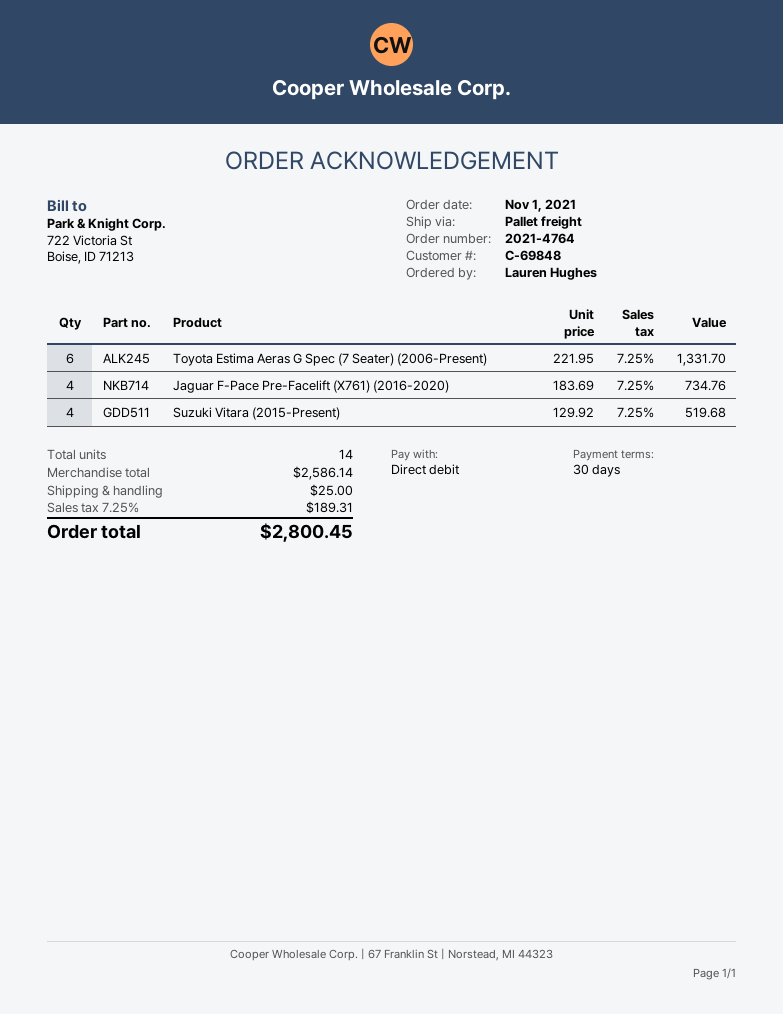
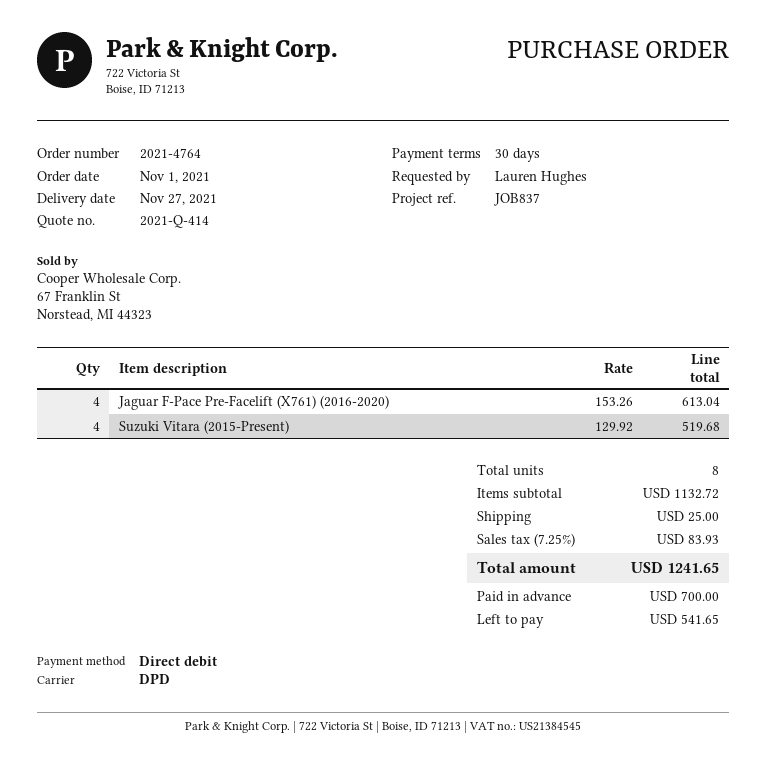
shipping method: pallet freight -> DPD
Toyota Estima Aeras G Spec (7 Seater) (2006-Present): 6 x 221.95 = 1331.70 -> none
Jaguar F-Pace Pre-Facelift (X761) (2016-2020): 4 x 183.69 = 734.76 -> 4 x 153.26 = 613.04
total quantity: 14 -> 8
subtotal: 2586.14 -> 1132.72
tax: 7.25% = 189.31 -> 7.25% = 83.93
total: 2800.45 -> 1241.65

